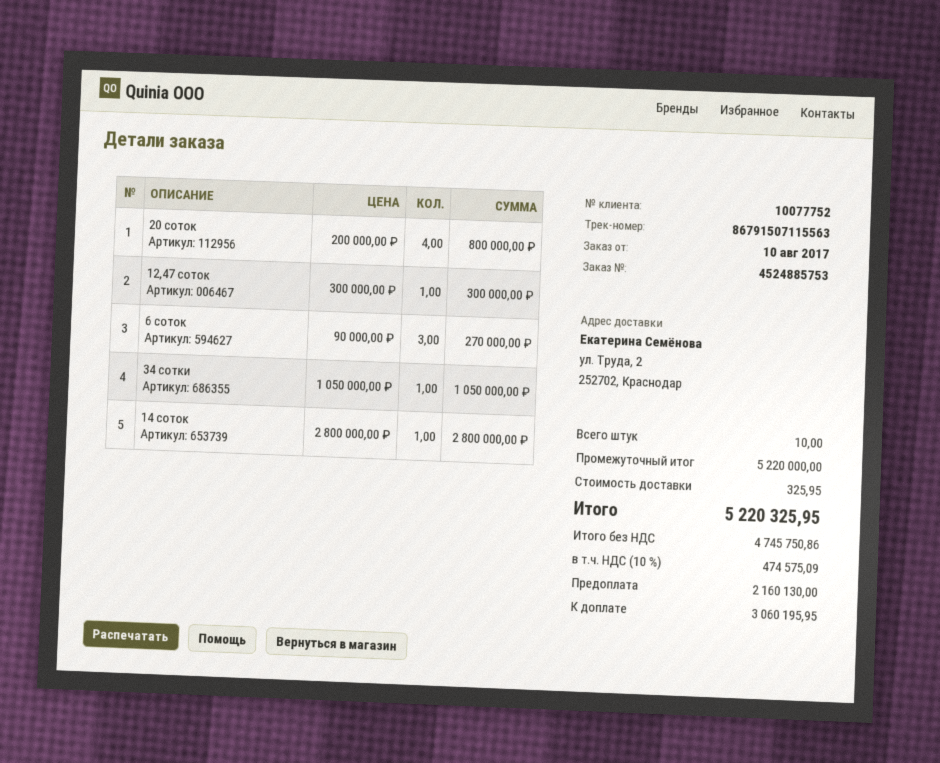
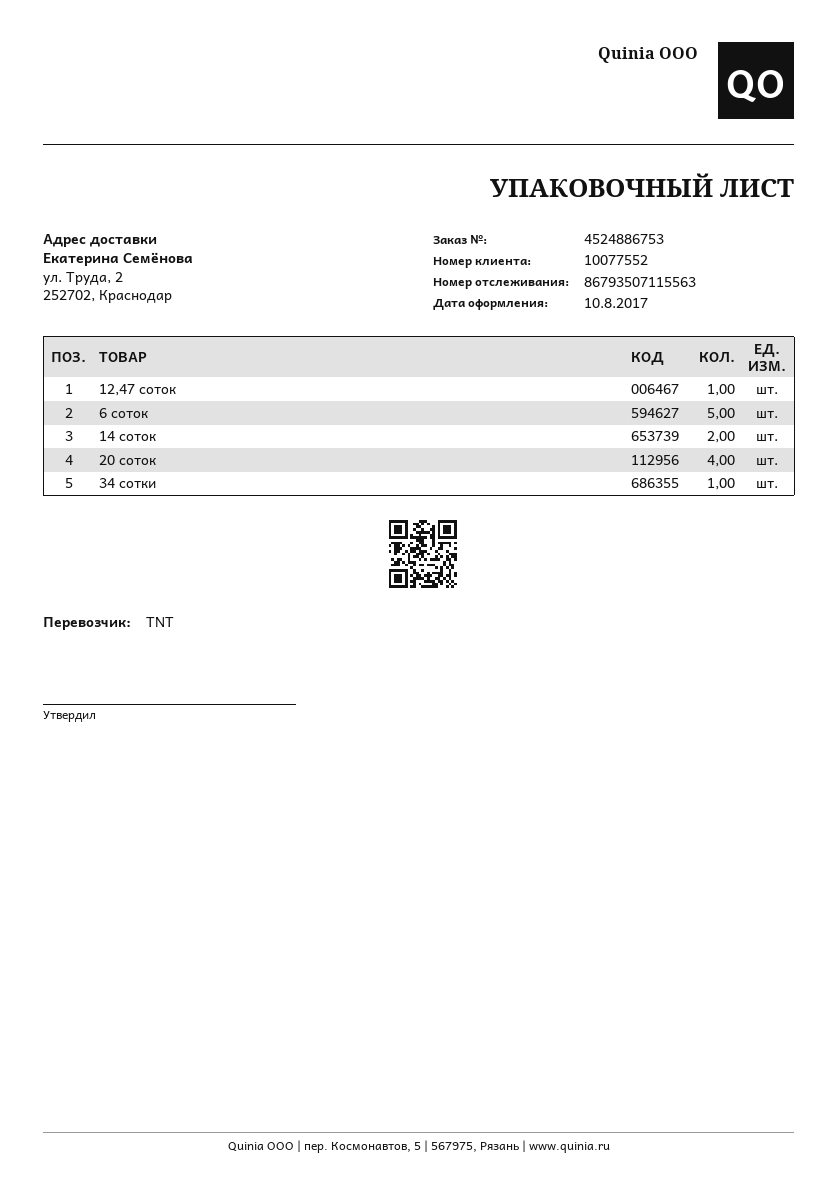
order number: 4524885753 -> 4524886753
customer number: 10077752 -> 10077552
tracking number: 86791507115563 -> 86793507115563
6 соток: 3 -> 5
14 соток: 1 -> 2

